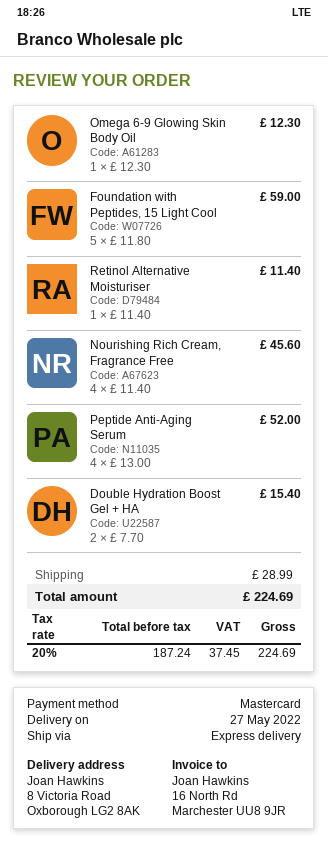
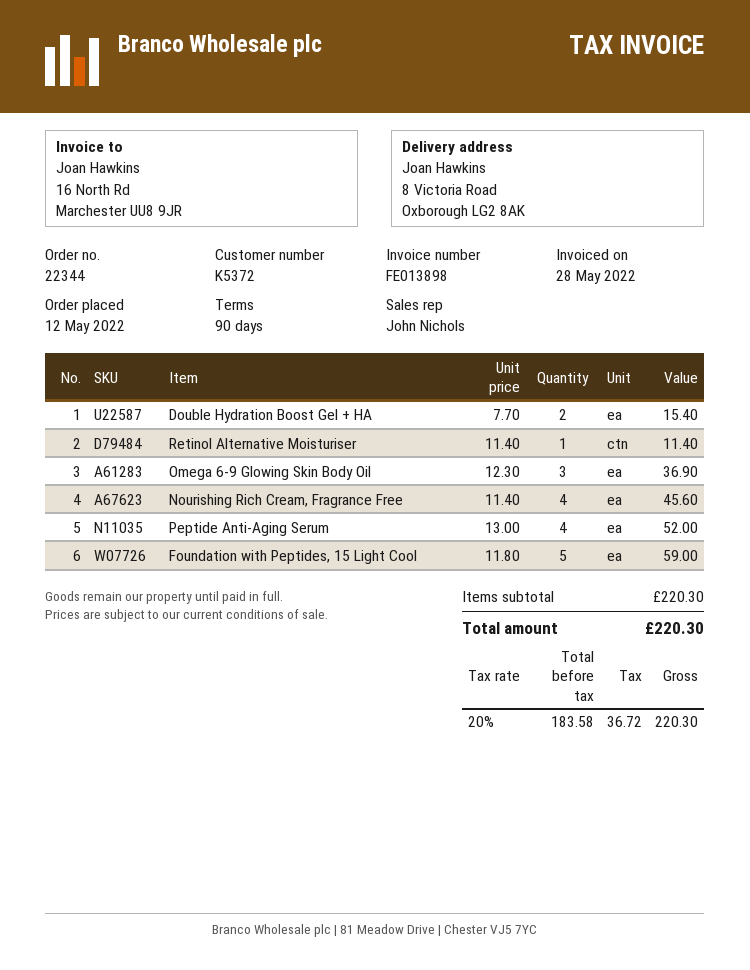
Omega 6-9 Glowing Skin Body Oil: 1 x 12.30 = 12.30 -> 3 x 12.30 = 36.90
shipping: 28.99 -> none
net: 187.24 -> 183.58
tax: 20% = 37.45 -> 20% = 36.72
total: 224.69 -> 220.30

